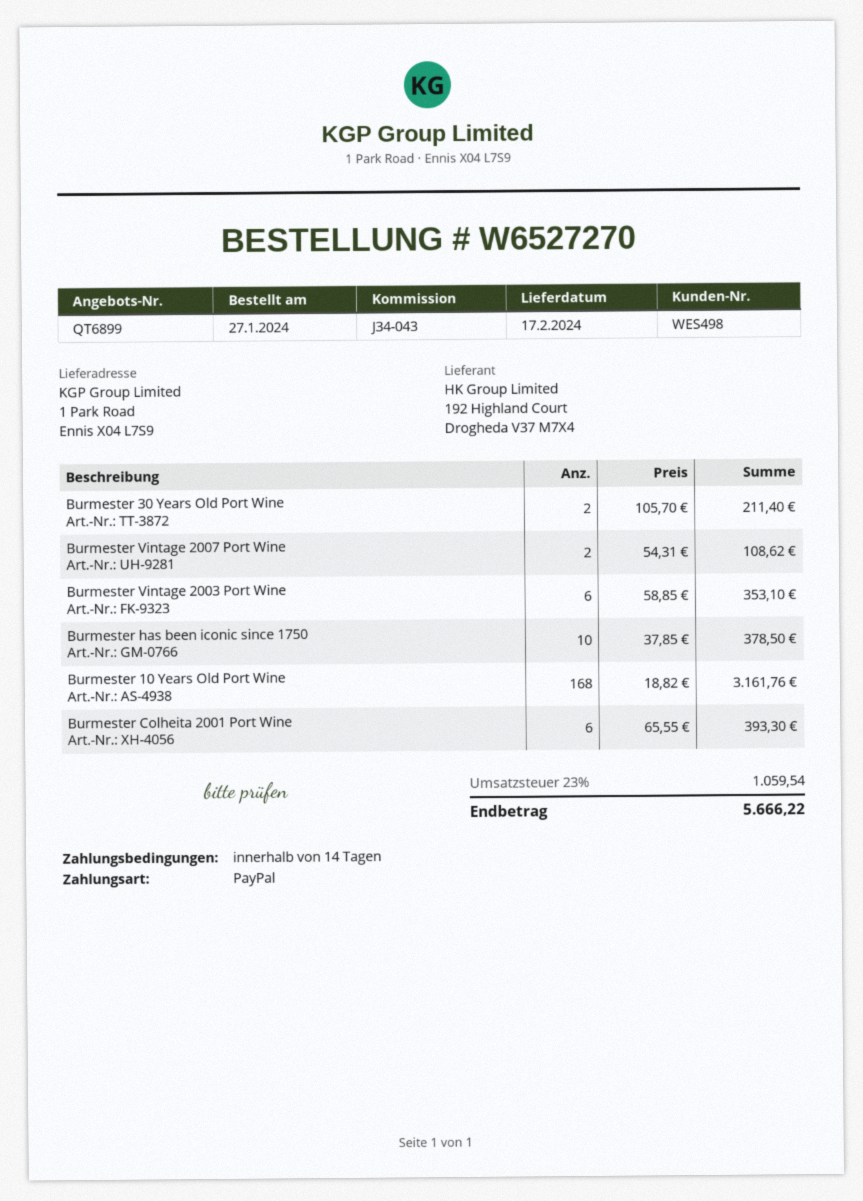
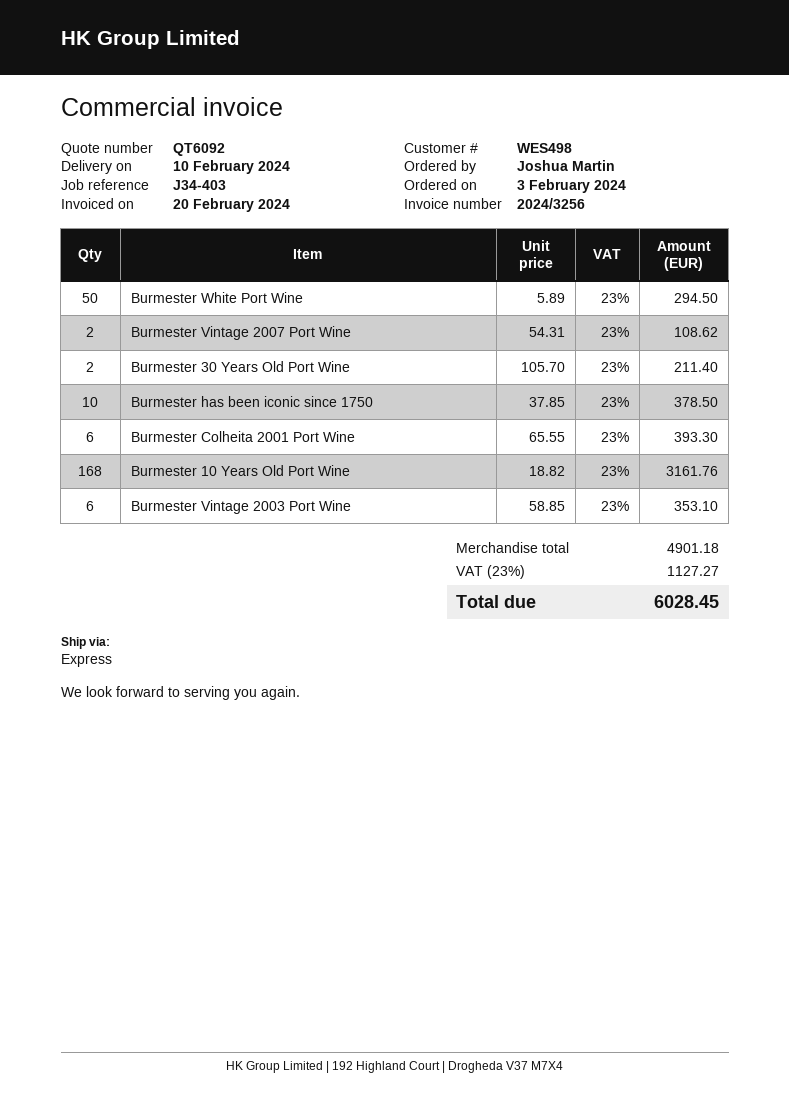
quote number: QT6899 -> QT6092
order date: 2024-01-27 -> 2024-02-03
delivery date: 2024-02-17 -> 2024-02-10
reference: J34-043 -> J34-403
Burmester White Port Wine: none -> 50 x 5.89 = 294.50
tax: 23% = 1059.54 -> 23% = 1127.27
total: 5666.22 -> 6028.45

